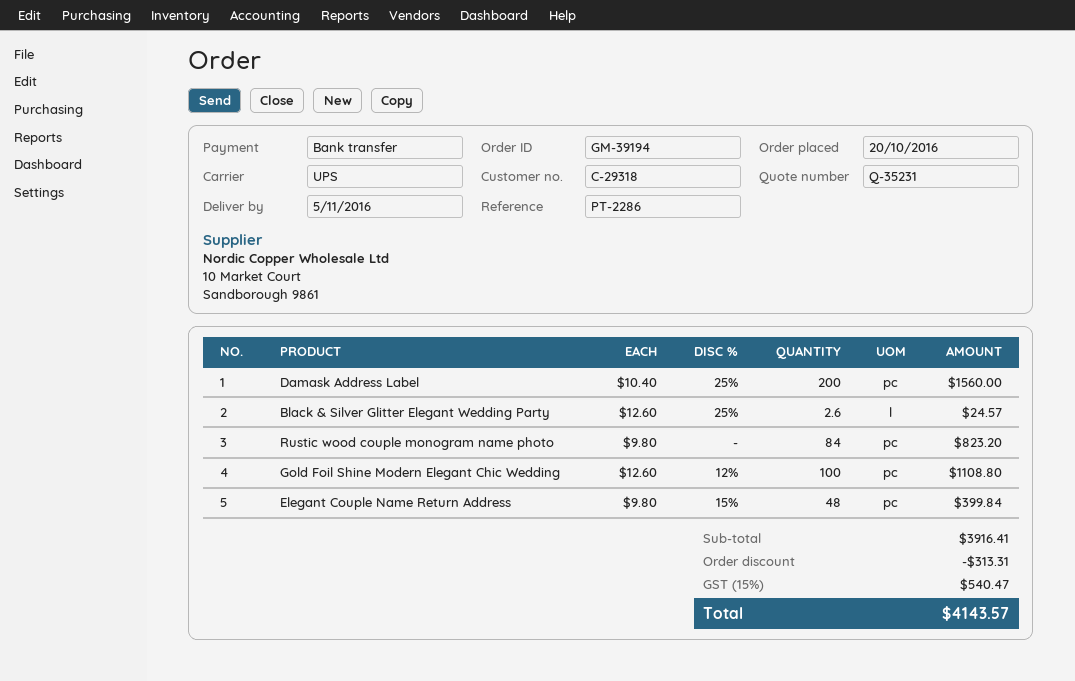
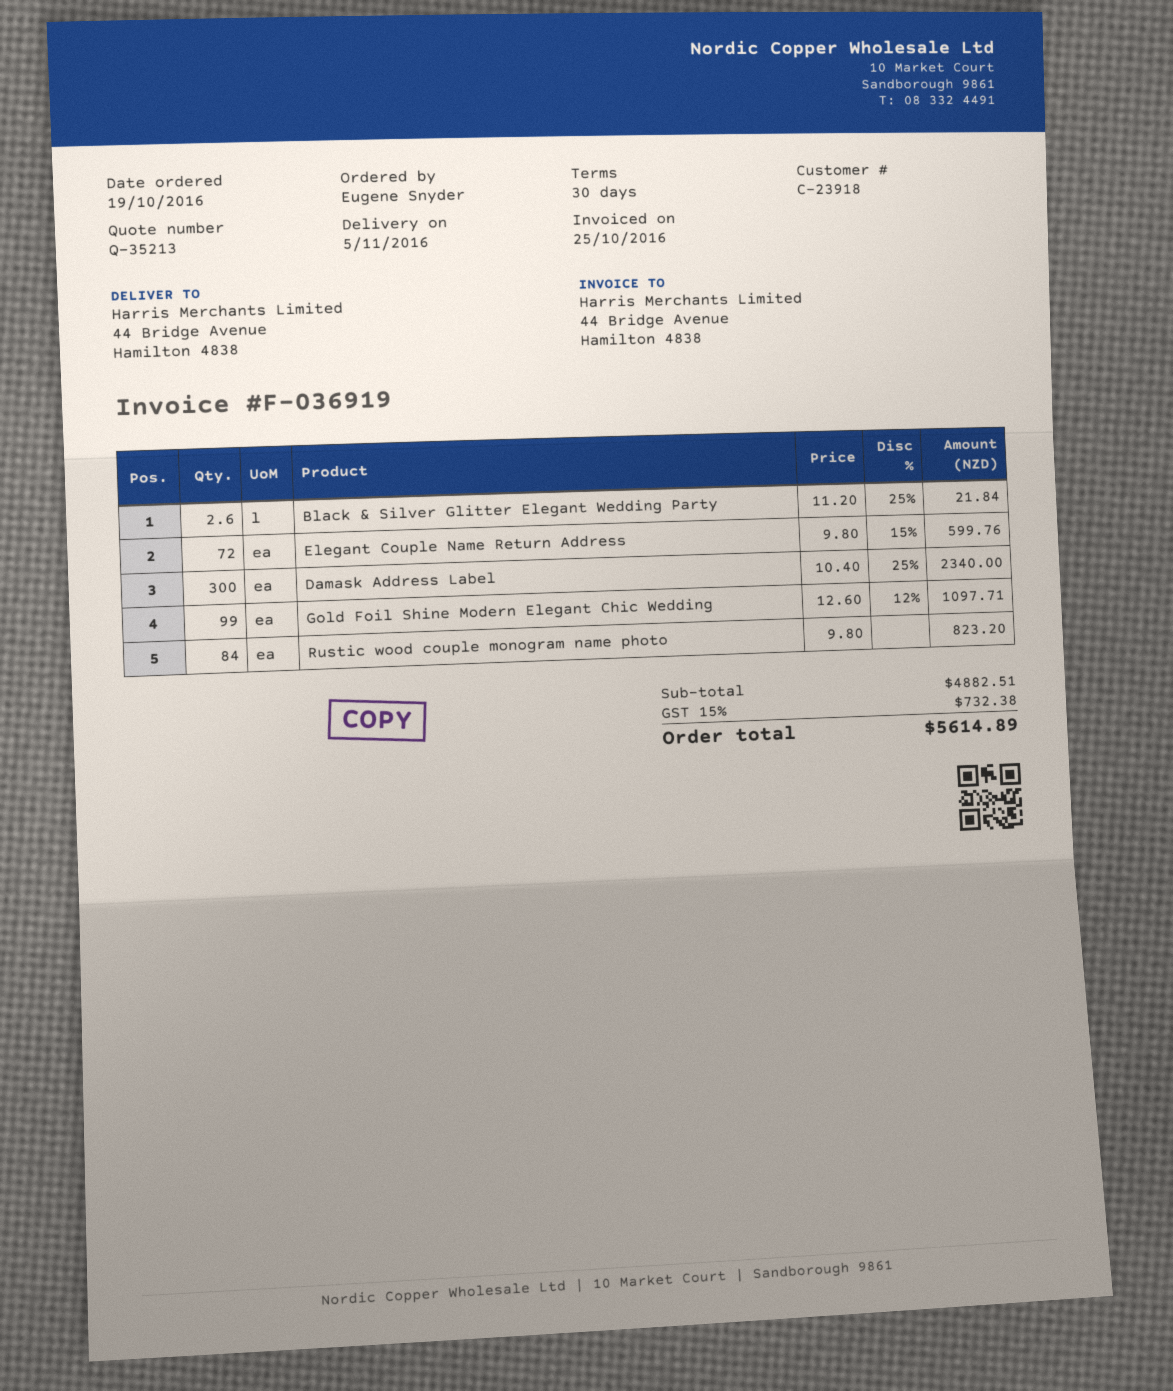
quote number: Q-35231 -> Q-35213
order date: 2016-10-20 -> 2016-10-19
customer number: C-29318 -> C-23918
Damask Address Label: 200 x 10.40 - 25% = 1560.00 -> 300 x 10.40 - 25% = 2340.00
Black & Silver Glitter Elegant Wedding Party: 2.6 x 12.60 - 25% = 24.57 -> 2.6 x 11.20 - 25% = 21.84
Gold Foil Shine Modern Elegant Chic Wedding: 100 x 12.60 - 12% = 1108.80 -> 99 x 12.60 - 12% = 1097.71
Elegant Couple Name Return Address: 48 x 9.80 - 15% = 399.84 -> 72 x 9.80 - 15% = 599.76
subtotal: 3916.41 -> 4882.51
discount: 313.31 -> none
tax: 15% = 540.47 -> 15% = 732.38
total: 4143.57 -> 5614.89

